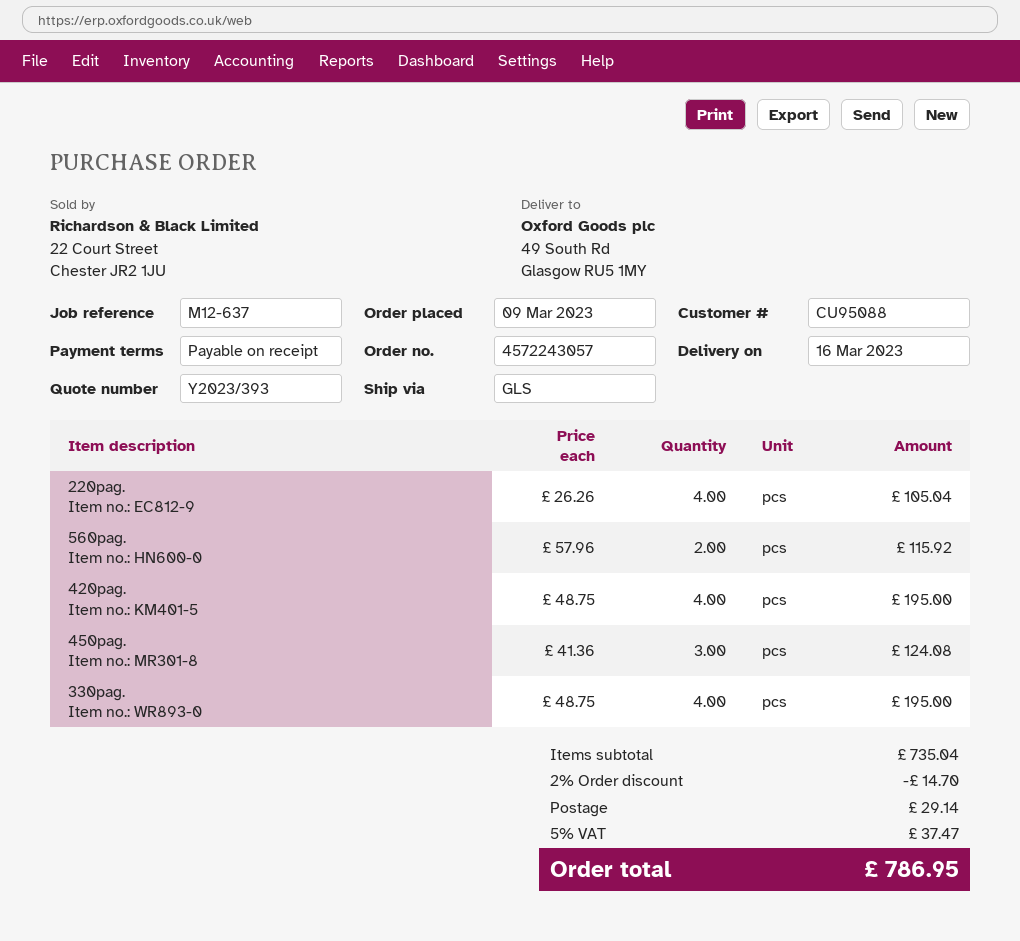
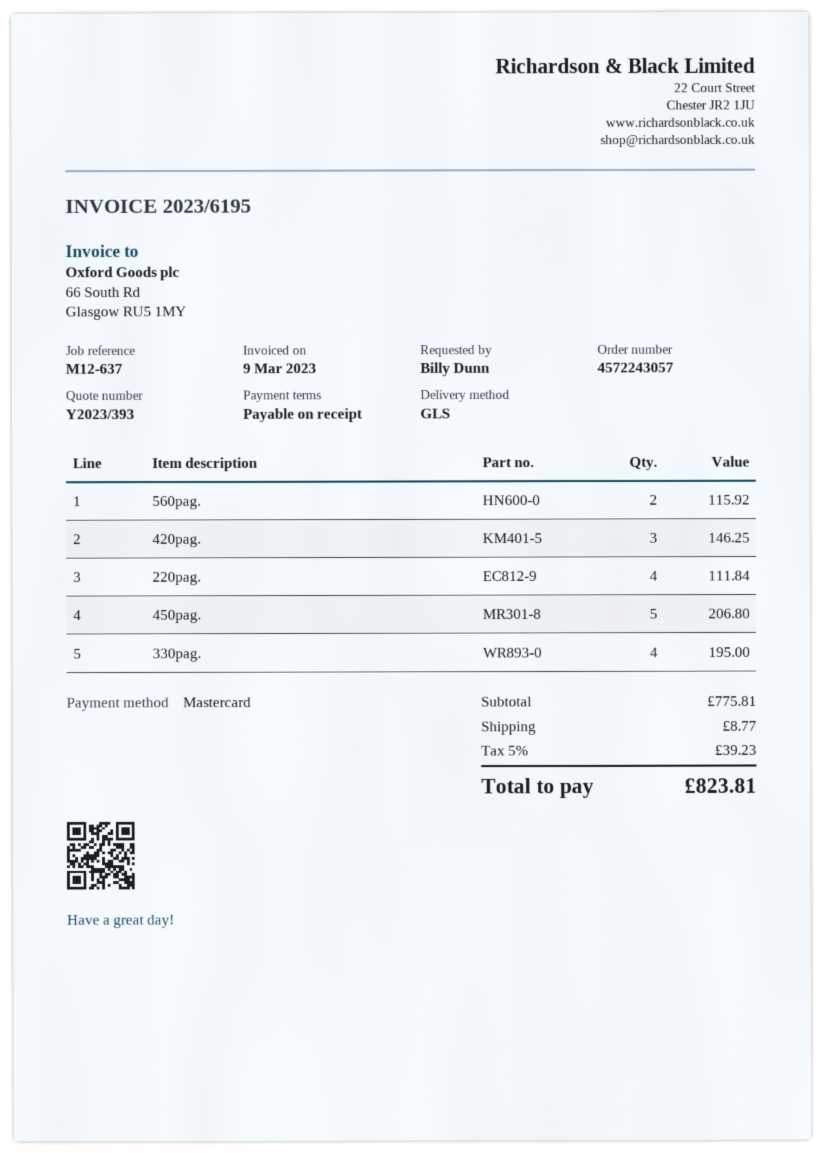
220pag.: 4 for 105.04 -> 4 for 111.84
420pag.: 4 for 195.00 -> 3 for 146.25
450pag.: 3 for 124.08 -> 5 for 206.80
subtotal: 735.04 -> 775.81
discount: 2% = 14.70 -> none
shipping: 29.14 -> 8.77
tax: 5% = 37.47 -> 5% = 39.23
total: 786.95 -> 823.81

